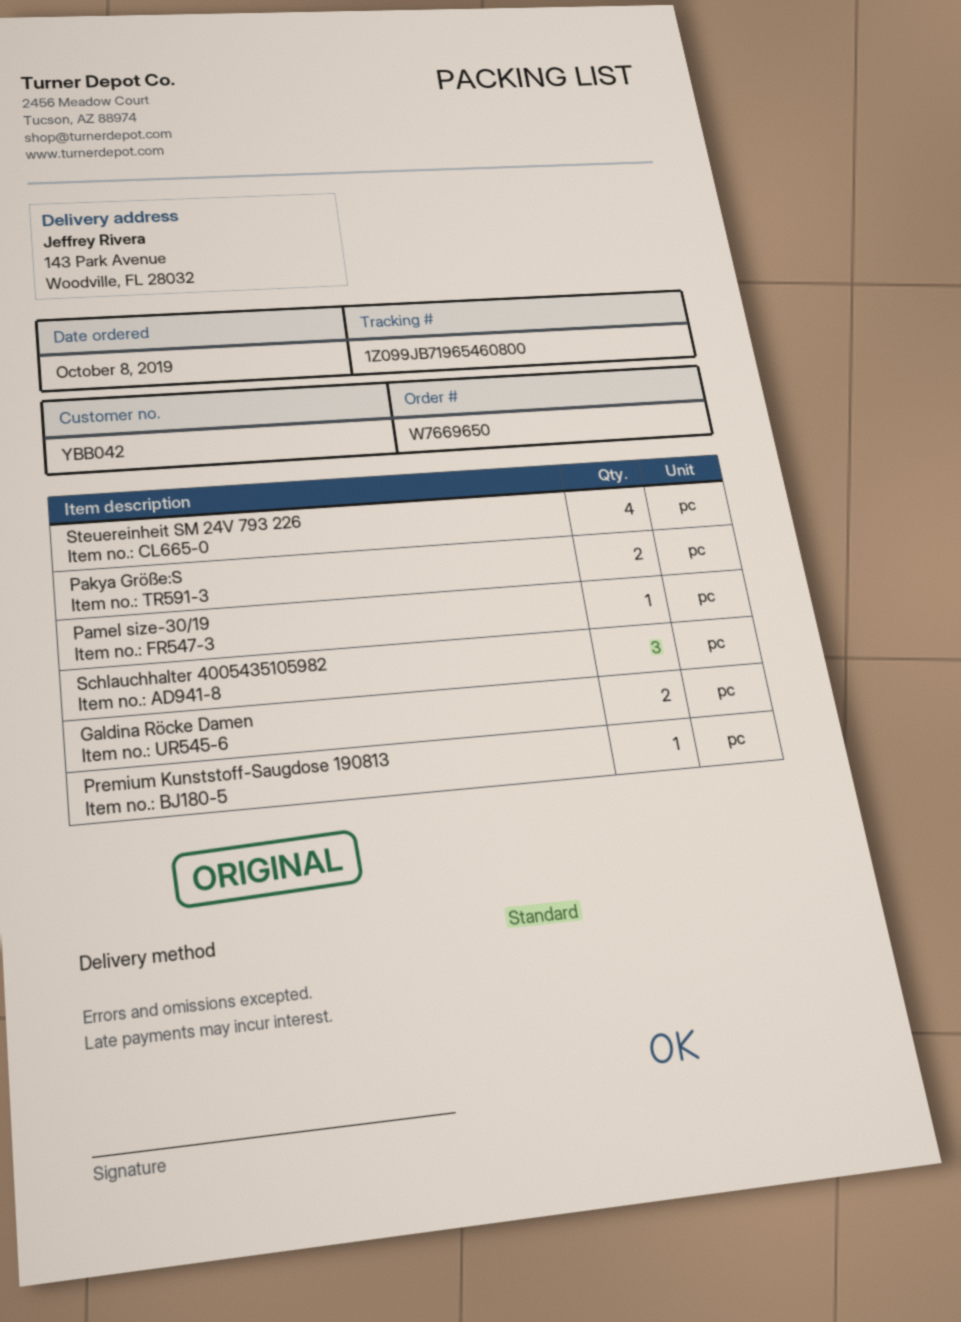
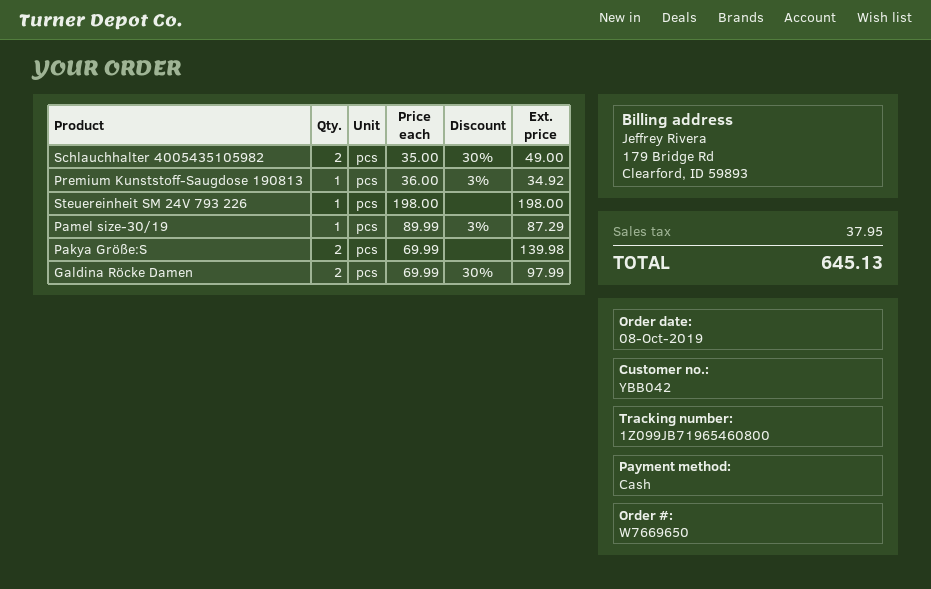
Steuereinheit SM 24V 793 226: 4 -> 1
Schlauchhalter 4005435105982: 3 -> 2

